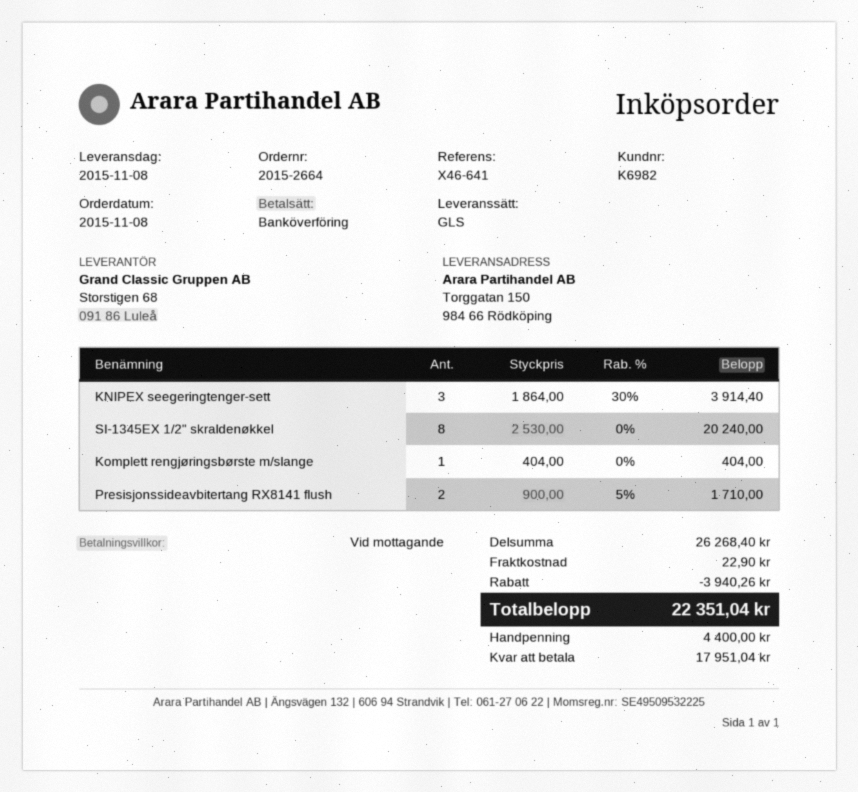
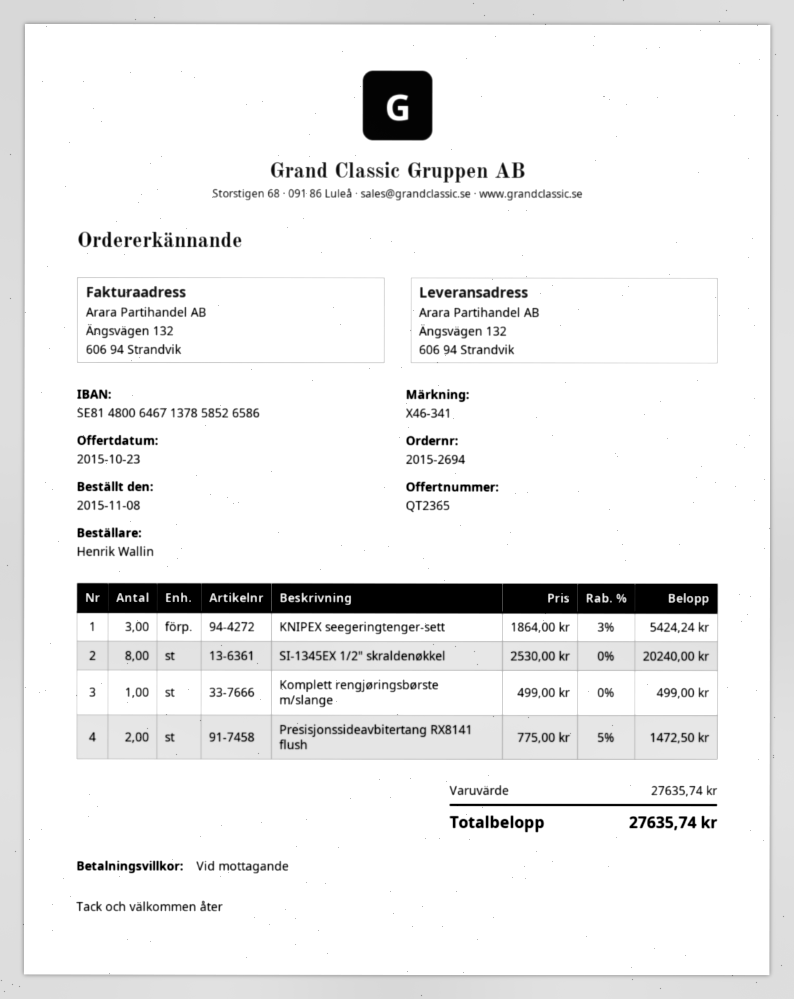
order number: 2015-2664 -> 2015-2694
reference: X46-641 -> X46-341
ship to: Torggatan 150, 984 66 Rödköping -> Ängsvägen 132, 606 94 Strandvik
KNIPEX seegeringtenger-sett: 3 x 1864.00 - 30% = 3914.40 -> 3 x 1864.00 - 3% = 5424.24
Komplett rengjøringsbørste m/slange: 1 x 404.00 = 404.00 -> 1 x 499.00 = 499.00
Presisjonssideavbitertang RX8141 flush: 2 x 900.00 - 5% = 1710.00 -> 2 x 775.00 - 5% = 1472.50
subtotal: 26268.40 -> 27635.74
discount: 3940.26 -> none
shipping: 22.90 -> none
total: 22351.04 -> 27635.74

